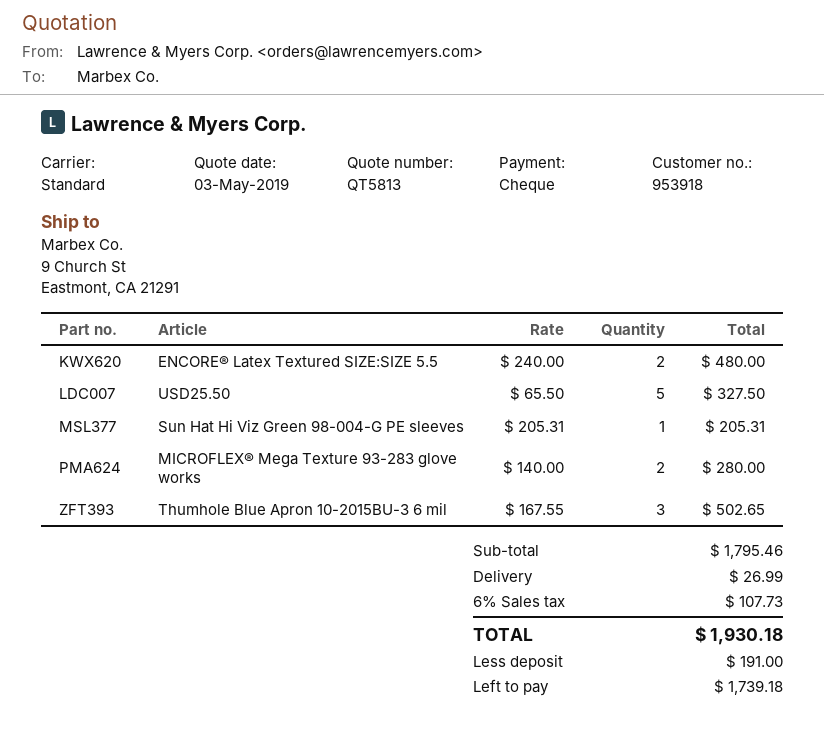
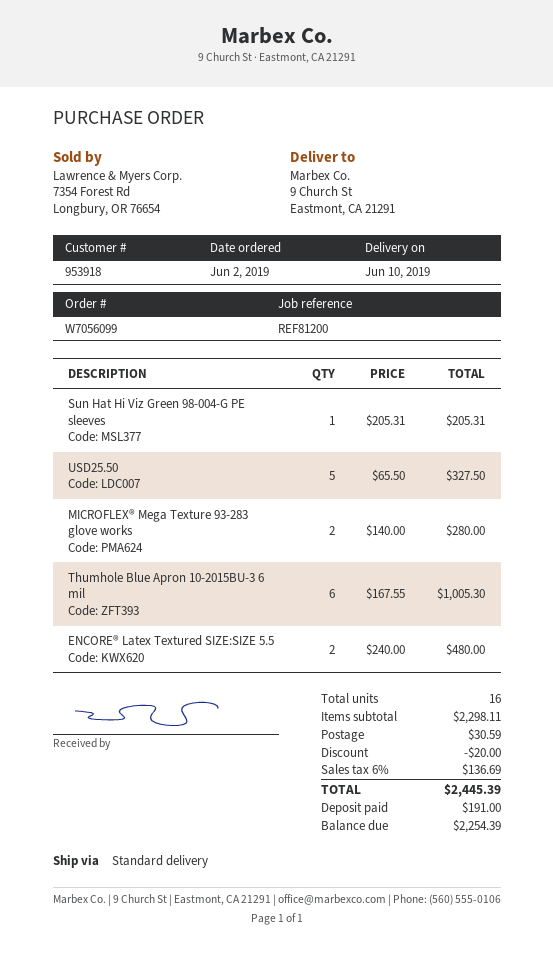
Thumhole Blue Apron 10-2015BU-3 6 mil: 3 x 167.55 = 502.65 -> 6 x 167.55 = 1005.30
subtotal: 1795.46 -> 2298.11
discount: none -> 20.00
shipping: 26.99 -> 30.59
tax: 6% = 107.73 -> 6% = 136.69
total: 1930.18 -> 2445.39
balance: 1739.18 -> 2254.39

